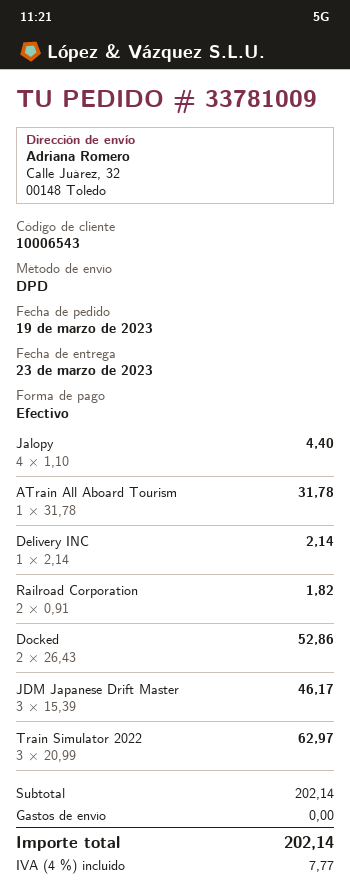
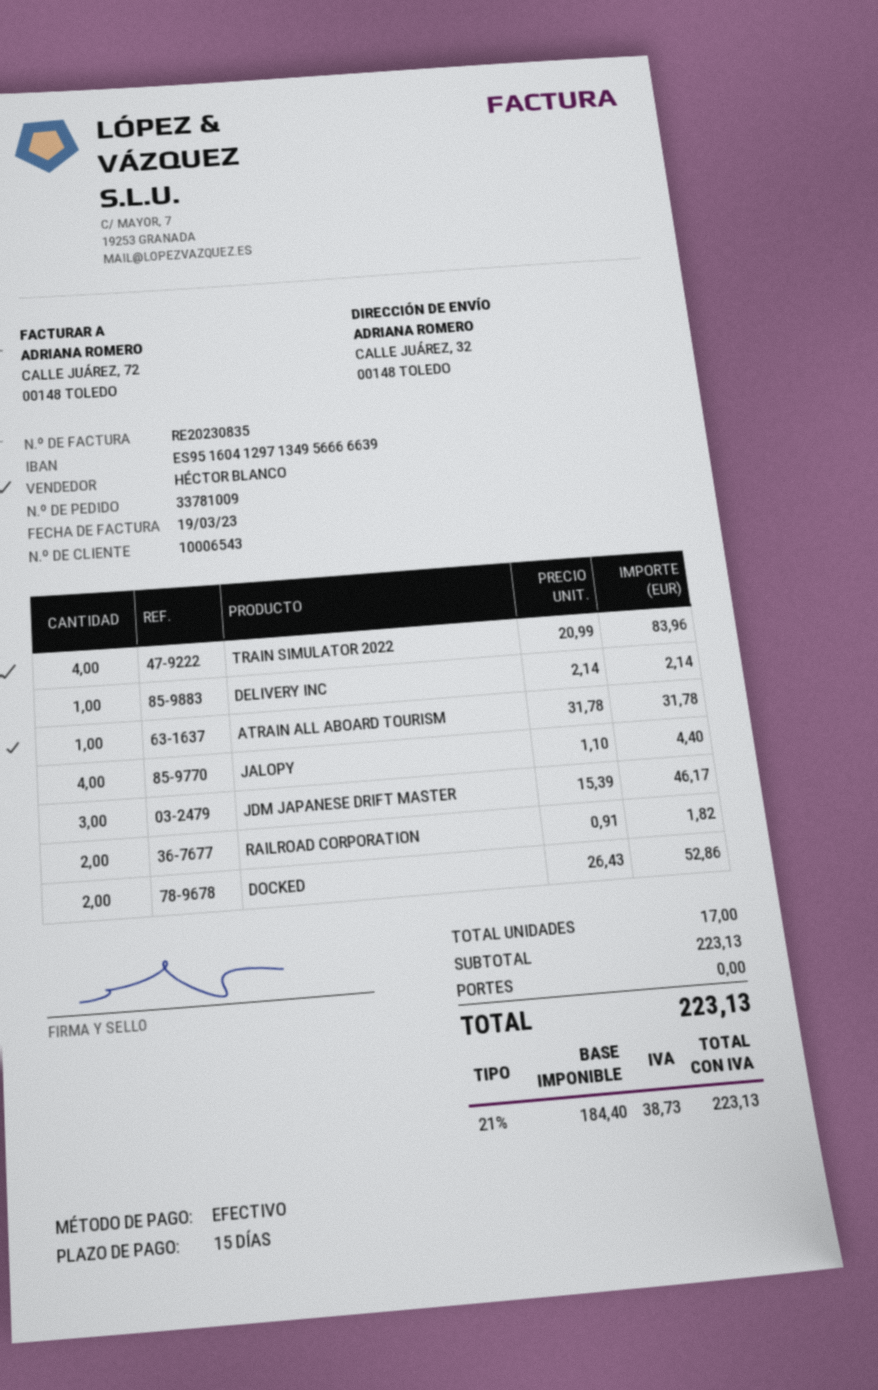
Train Simulator 2022: 3 x 20.99 = 62.97 -> 4 x 20.99 = 83.96
subtotal: 202.14 -> 223.13
tax: 4% = 7.77 -> 21% = 38.73
total: 202.14 -> 223.13

